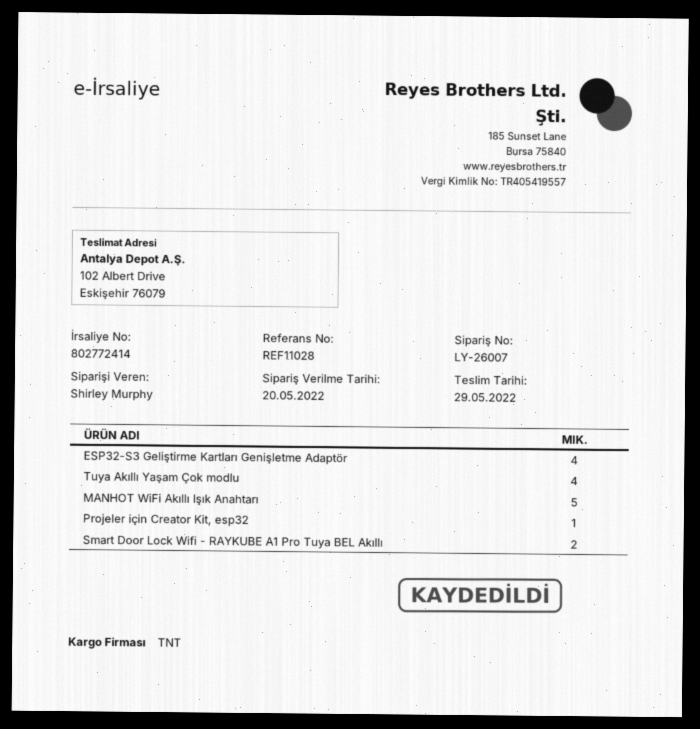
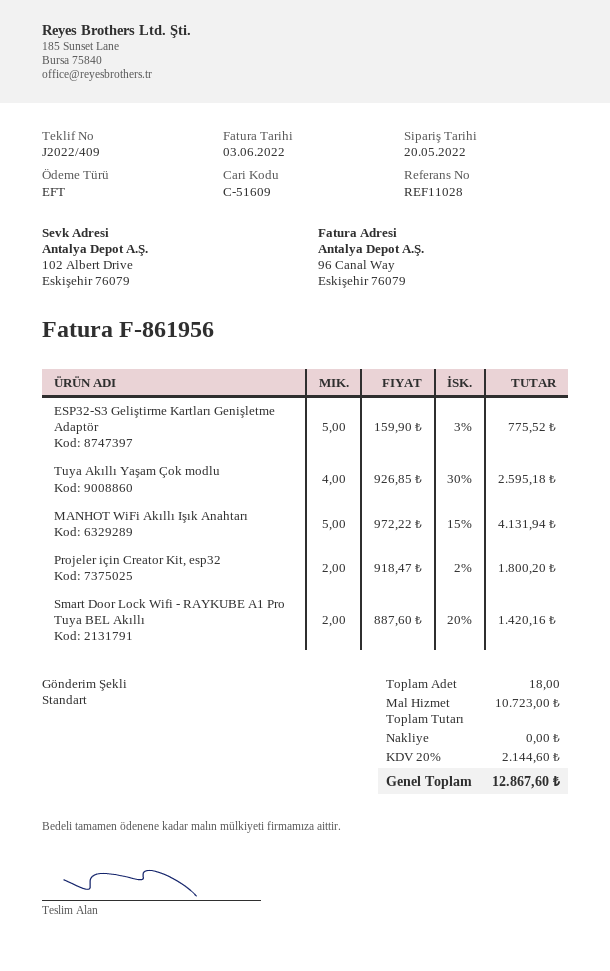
shipping method: TNT -> standard
ESP32-S3 Geliştirme Kartları Genişletme Adaptör: 4 -> 5
Projeler için Creator Kit, esp32: 1 -> 2

